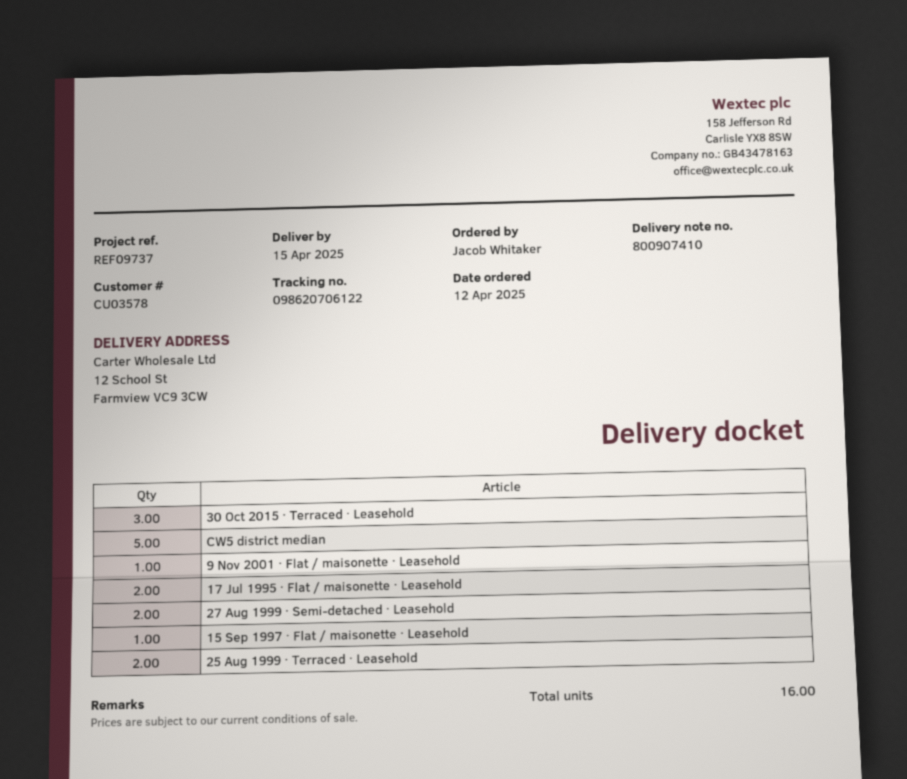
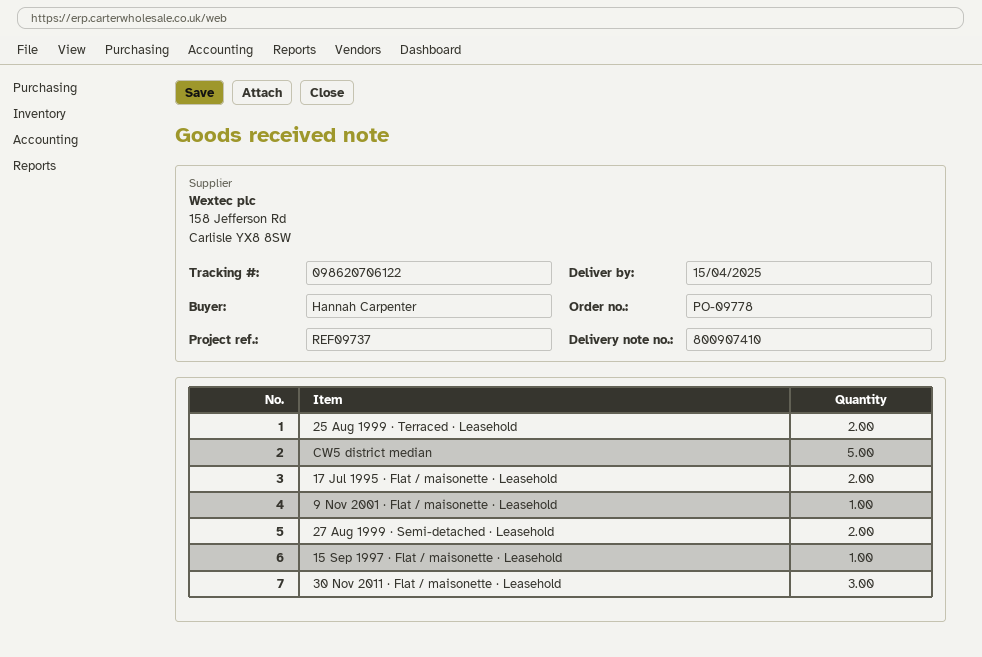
ordered by: Jacob Whitaker -> Hannah Carpenter
30 Oct 2015 · Terraced · Leasehold: 3 -> none
30 Nov 2011 · Flat / maisonette · Leasehold: none -> 3

